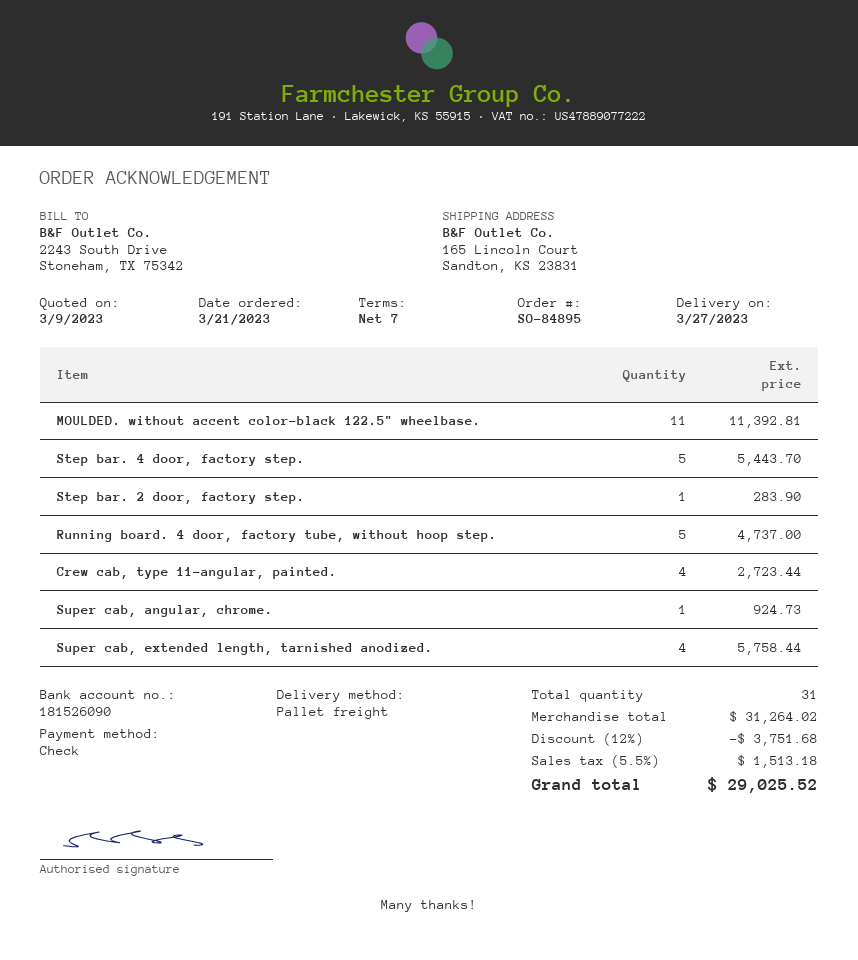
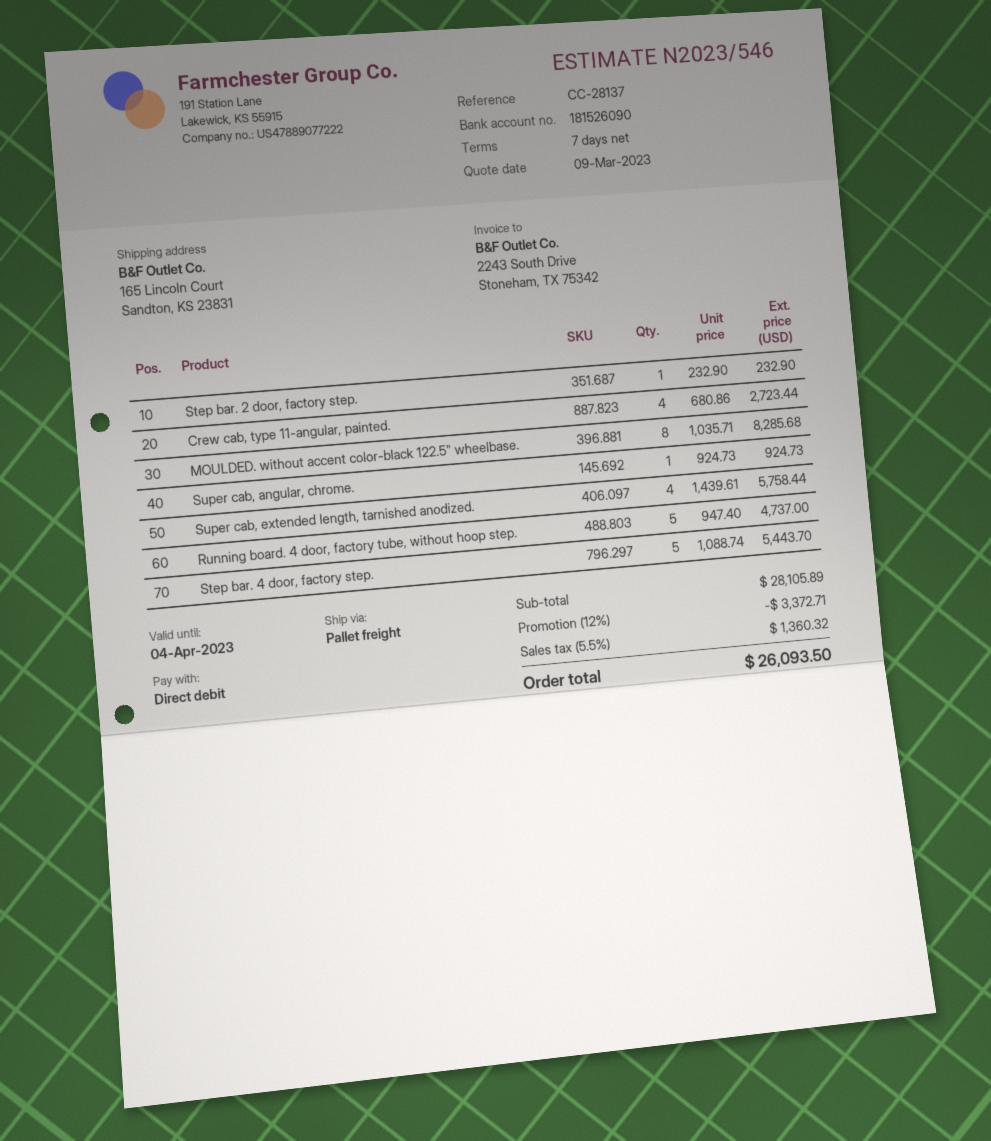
payment method: cheque -> direct debit
MOULDED. without accent color-black 122.5" wheelbase.: 11 for 11392.81 -> 8 for 8285.68
Step bar. 2 door, factory step.: 1 for 283.90 -> 1 for 232.90
subtotal: 31264.02 -> 28105.89
discount: 12% = 3751.68 -> 12% = 3372.71
tax: 5.5% = 1513.18 -> 5.5% = 1360.32
total: 29025.52 -> 26093.50

